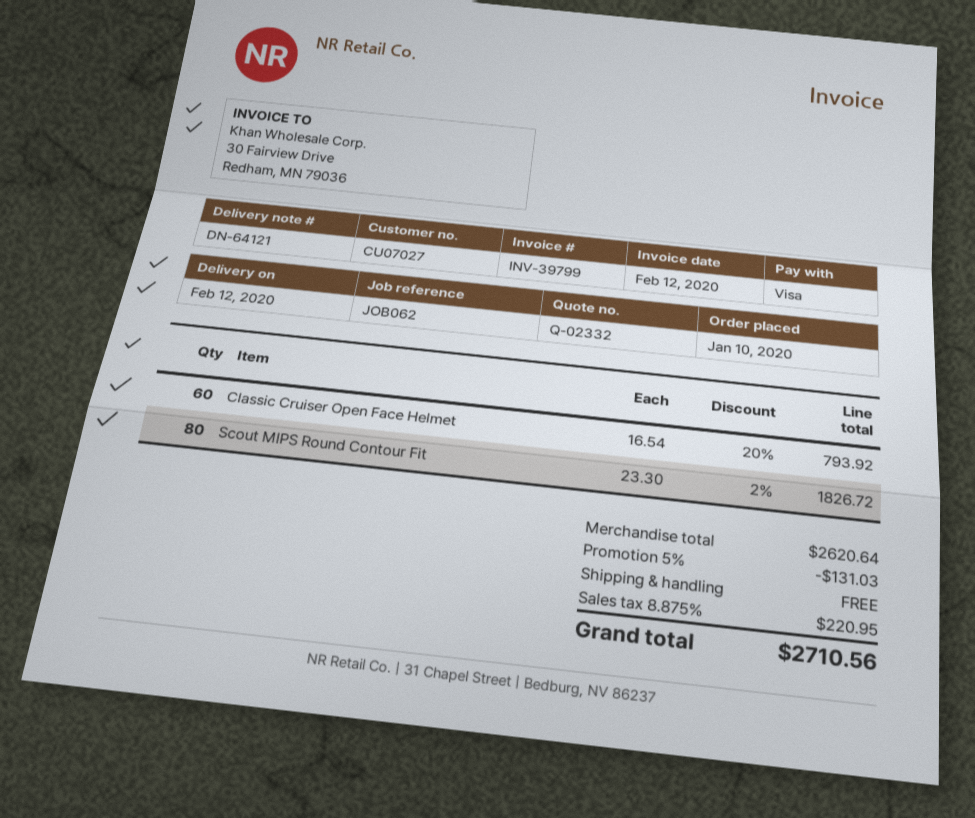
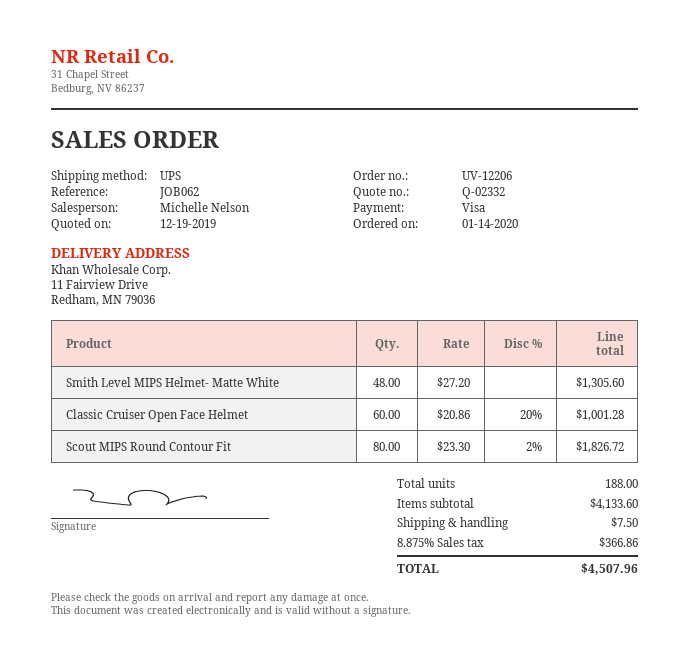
order date: 2020-01-10 -> 2020-01-14
Classic Cruiser Open Face Helmet: 60 x 16.54 - 20% = 793.92 -> 60 x 20.86 - 20% = 1001.28
Smith Level MIPS Helmet- Matte White: none -> 48 x 27.20 = 1305.60
subtotal: 2620.64 -> 4133.60
discount: 5% = 131.03 -> none
shipping: 0.00 -> 7.50
tax: 8.875% = 220.95 -> 8.875% = 366.86
total: 2710.56 -> 4507.96

